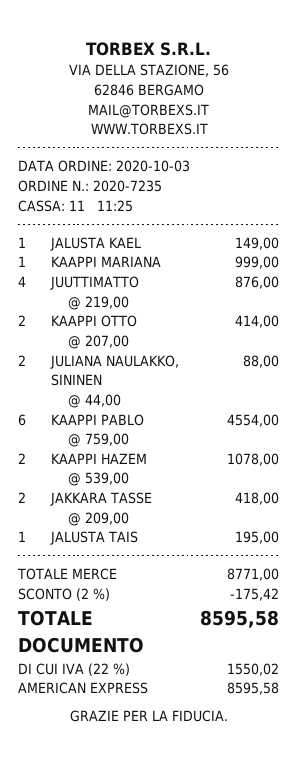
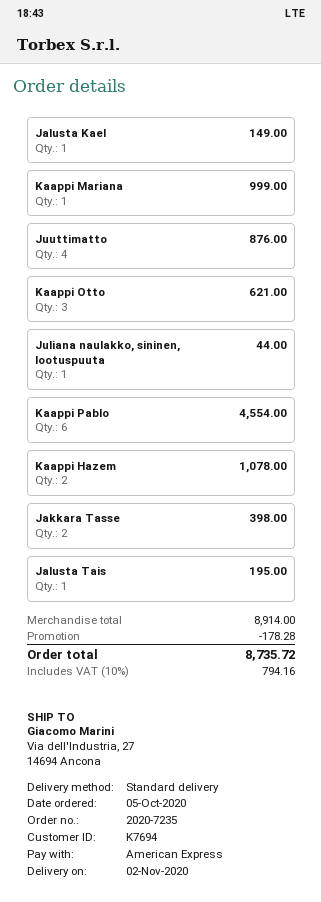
order date: 2020-10-03 -> 2020-10-05
KAAPPI OTTO: 2 for 414.00 -> 3 for 621.00
JULIANA NAULAKKO, SININEN: 2 for 88.00 -> 1 for 44.00
JAKKARA TASSE: 2 for 418.00 -> 2 for 398.00
subtotal: 8771.00 -> 8914.00
discount: 175.42 -> 178.28
tax: 22% = 1550.02 -> 10% = 794.16
total: 8595.58 -> 8735.72

